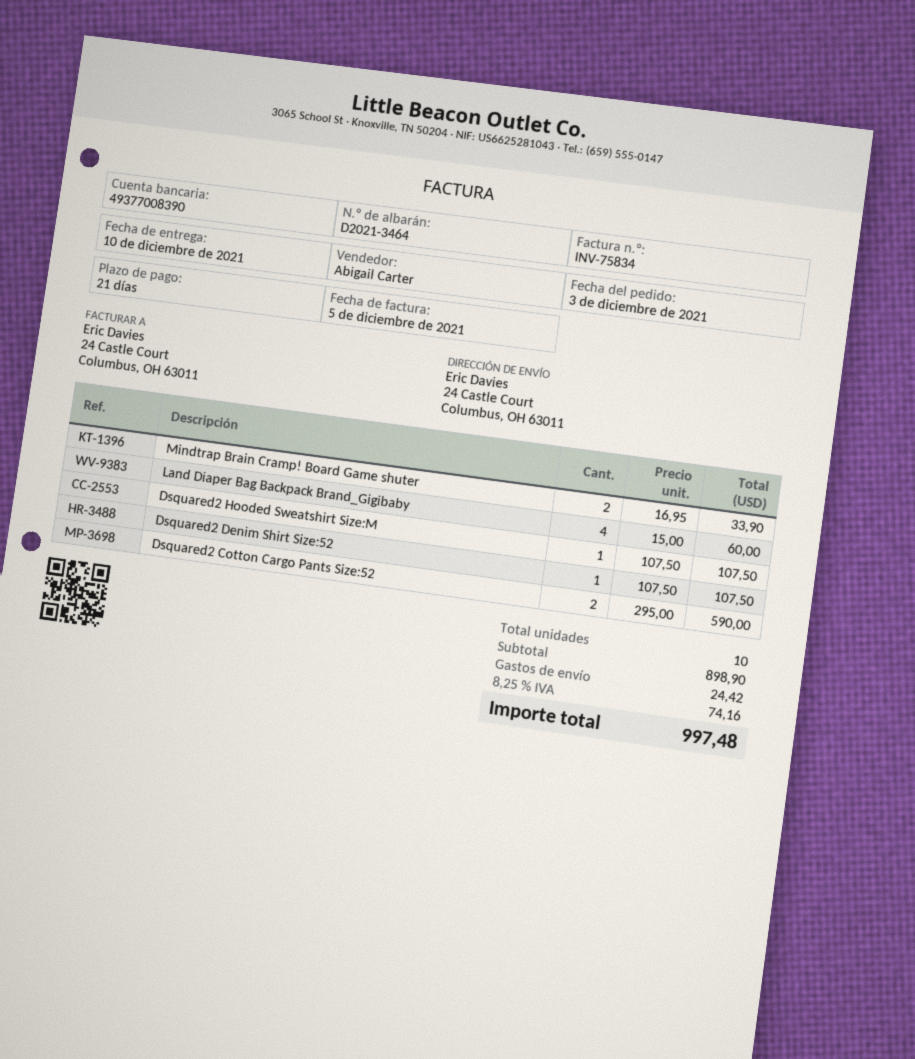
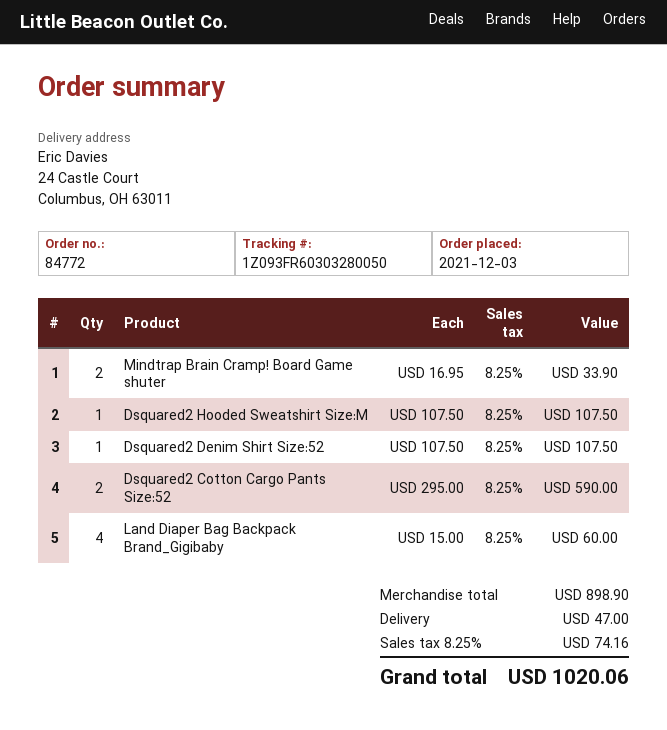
shipping: 24.42 -> 47.00
total: 997.48 -> 1020.06

